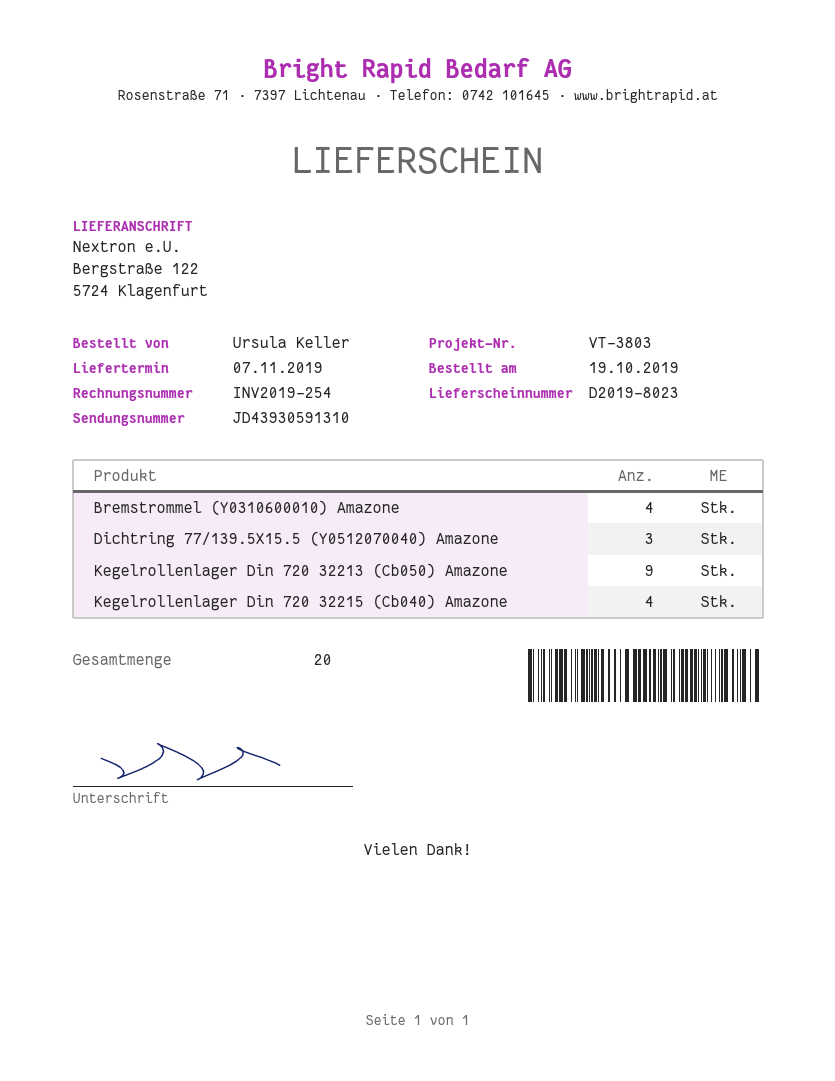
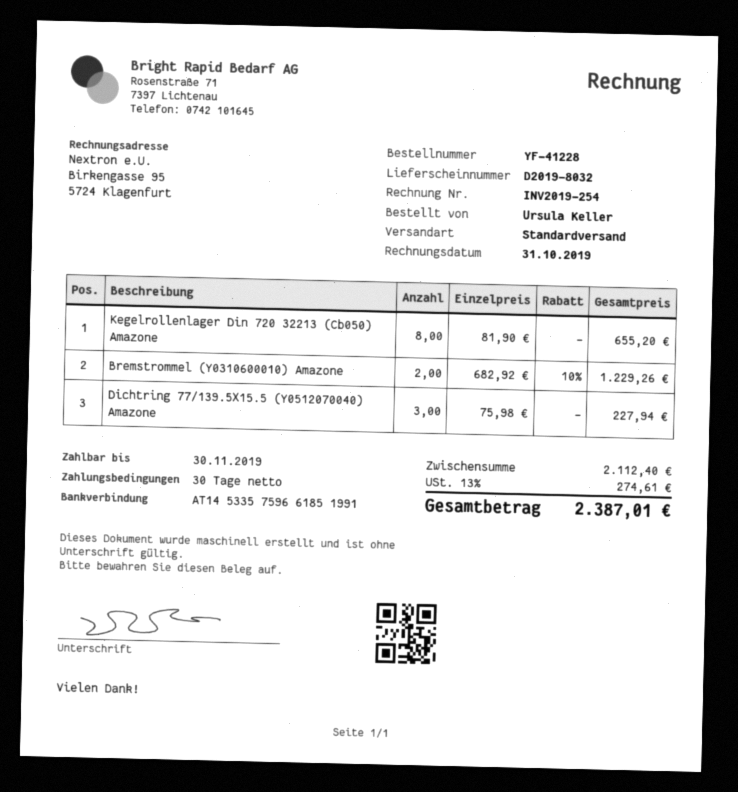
delivery note number: D2019-8023 -> D2019-8032
Bremstrommel (Y0310600010) Amazone: 4 -> 2
Kegelrollenlager Din 720 32213 (Cb050) Amazone: 9 -> 8
Kegelrollenlager Din 720 32215 (Cb040) Amazone: 4 -> none

